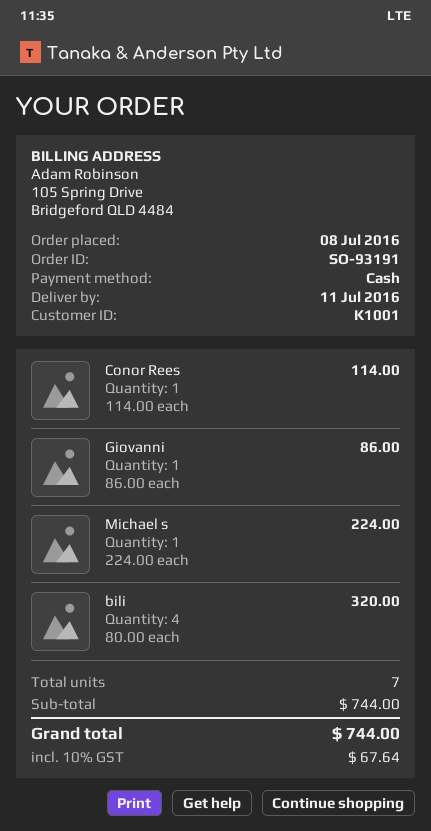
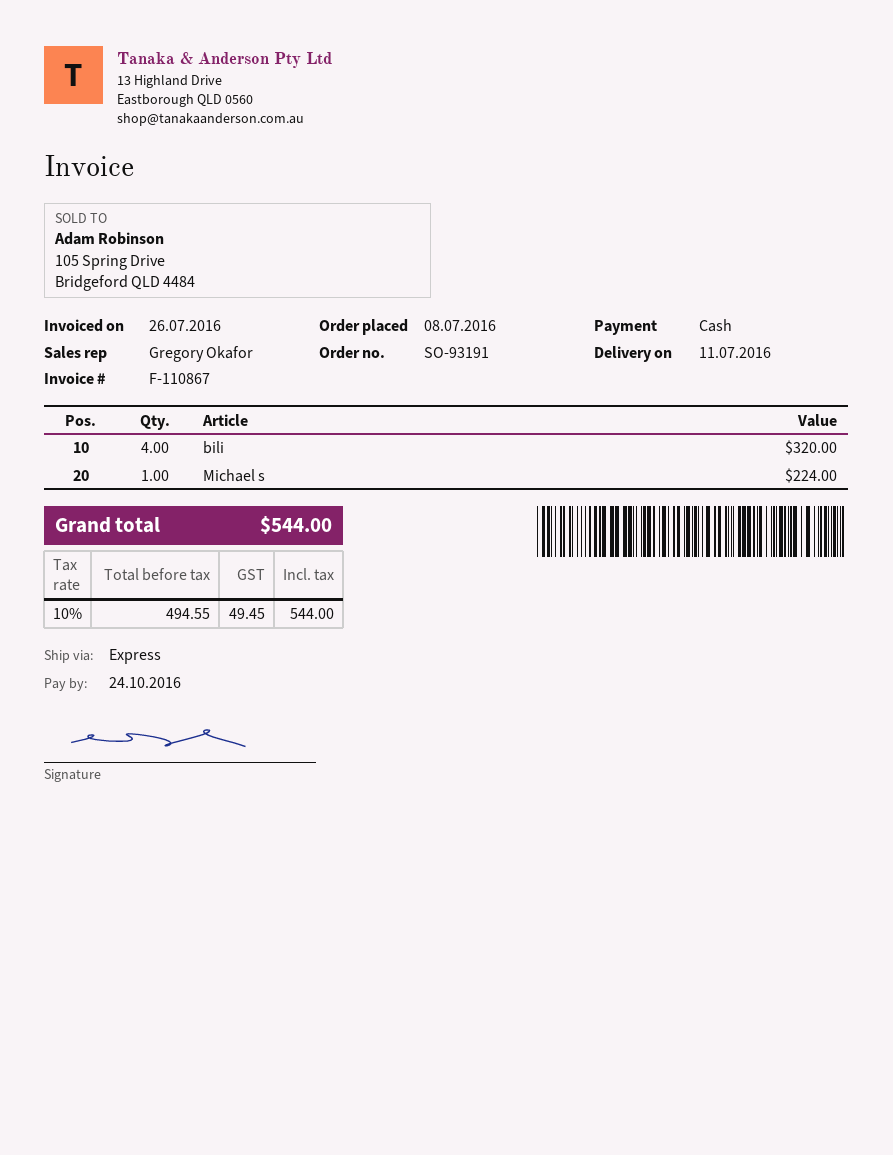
Conor Rees: 1 for 114.00 -> none
Giovanni: 1 for 86.00 -> none
tax: 10% = 67.64 -> 10% = 49.45
total: 744.00 -> 544.00

